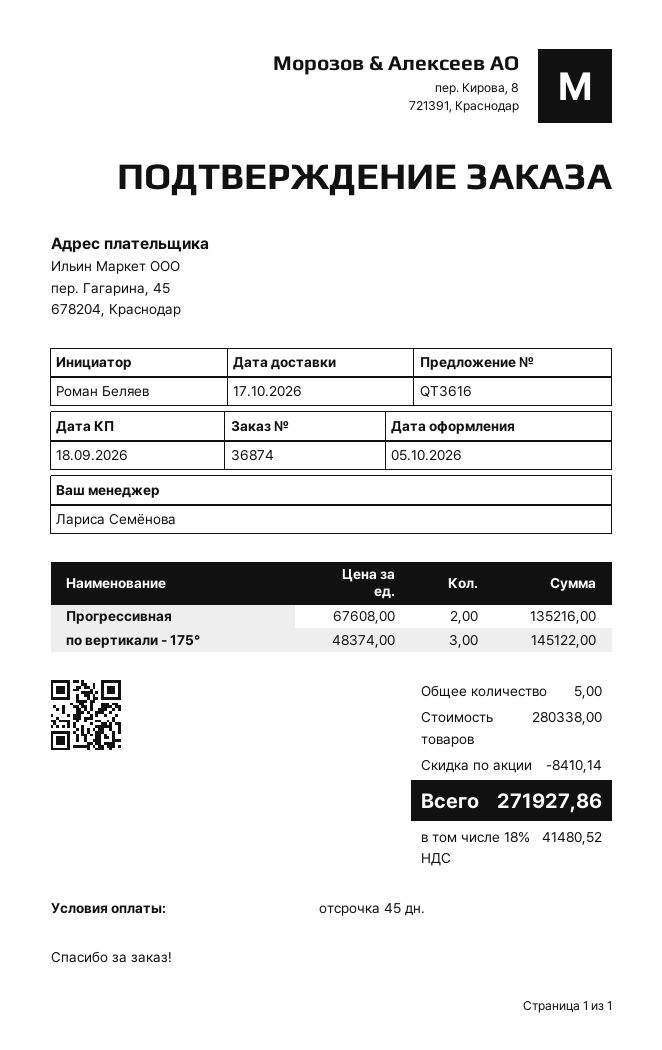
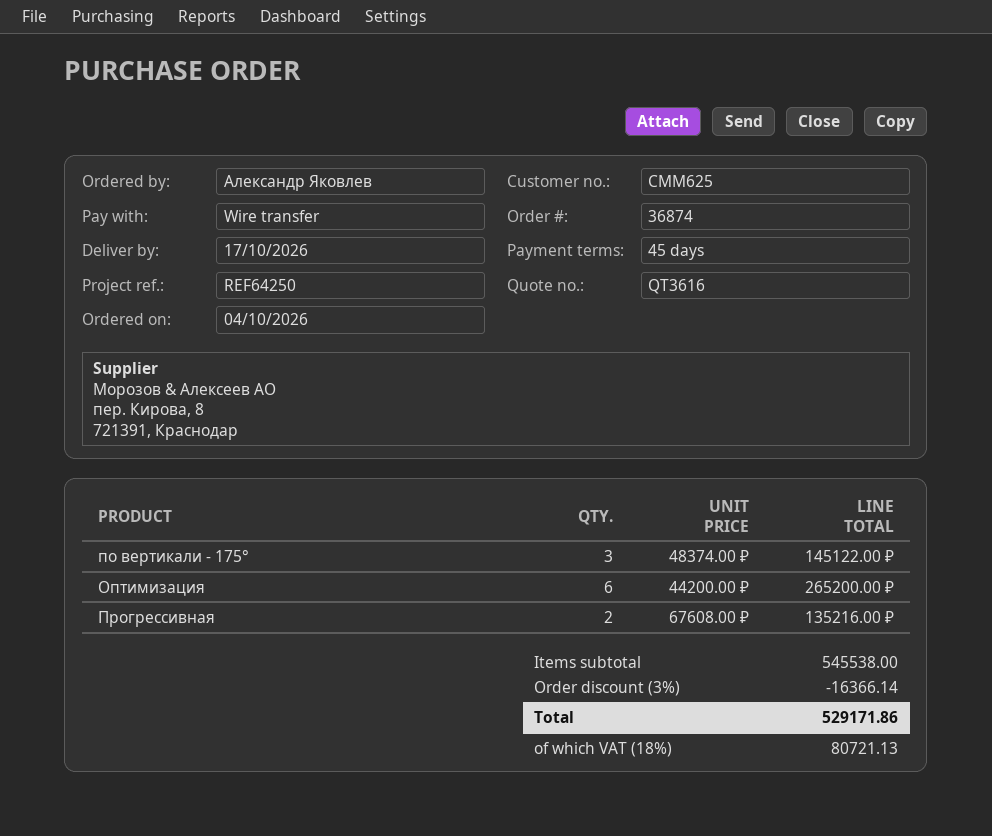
order date: 2026-10-05 -> 2026-10-04
ordered by: Роман Беляев -> Александр Яковлев
Оптимизация: none -> 6 x 44200.00 = 265200.00
subtotal: 280338.00 -> 545538.00
discount: 8410.14 -> 16366.14
tax: 18% = 41480.52 -> 18% = 80721.13
total: 271927.86 -> 529171.86

